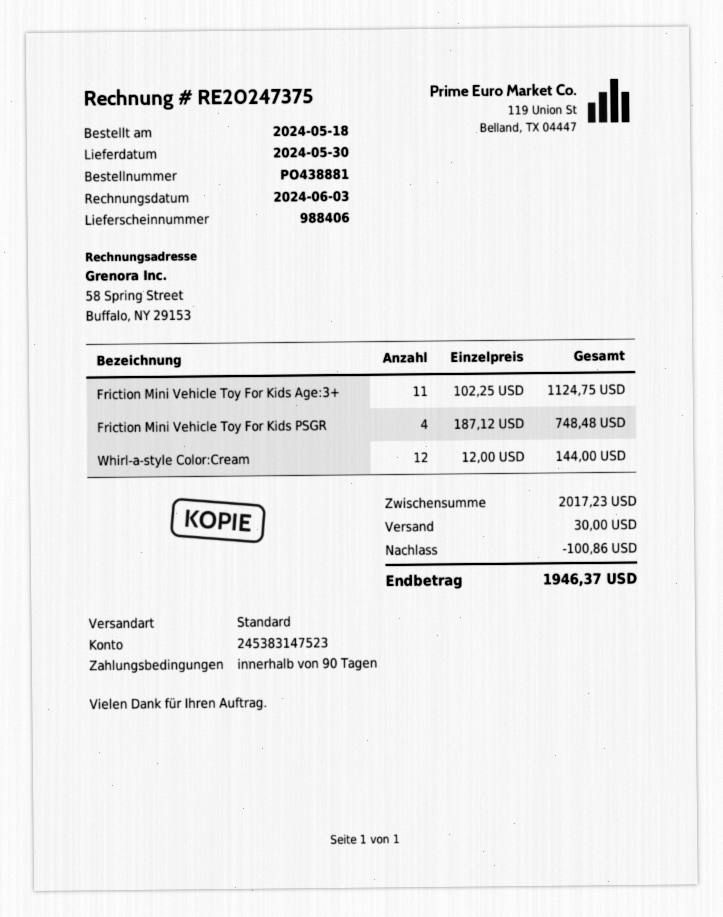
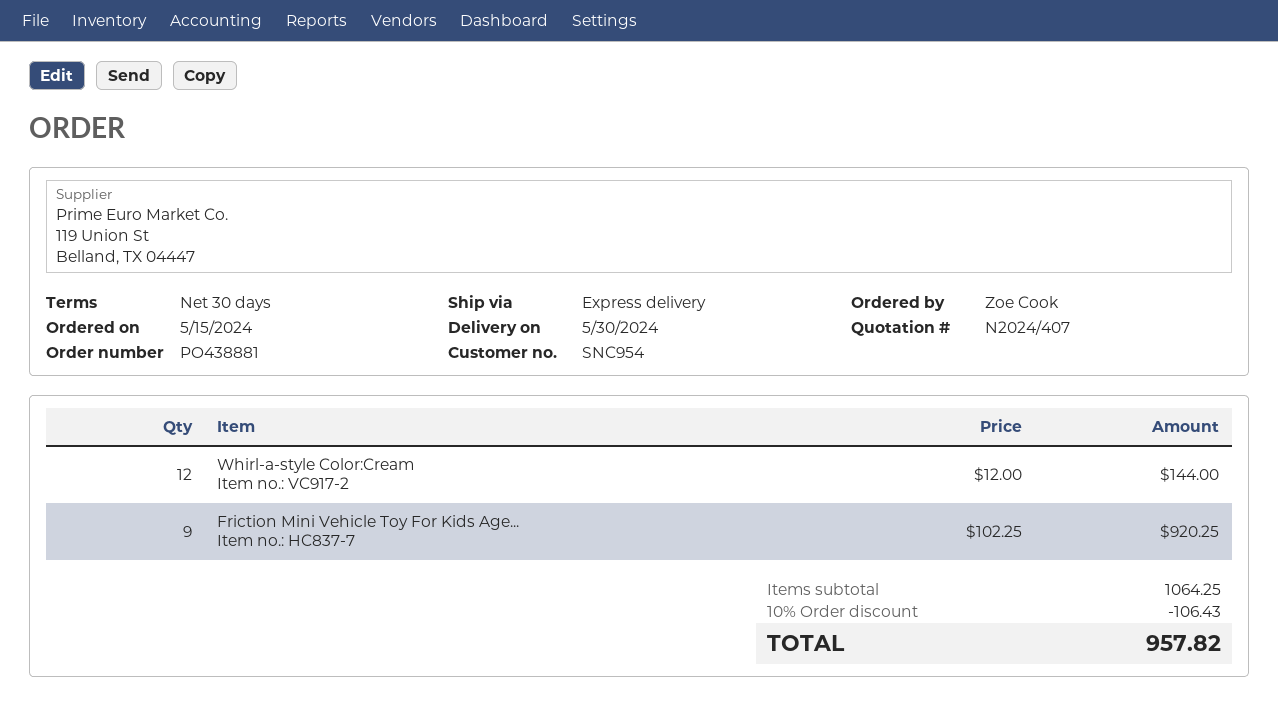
order date: 2024-05-18 -> 2024-05-15
payment terms: 90 days -> 30 days
shipping method: standard -> express
Friction Mini Vehicle Toy For Kids Age:3+: 11 x 102.25 = 1124.75 -> 9 x 102.25 = 920.25
Friction Mini Vehicle Toy For Kids PSGR: 4 x 187.12 = 748.48 -> none
subtotal: 2017.23 -> 1064.25
discount: 100.86 -> 106.43
shipping: 30.00 -> none
total: 1946.37 -> 957.82

